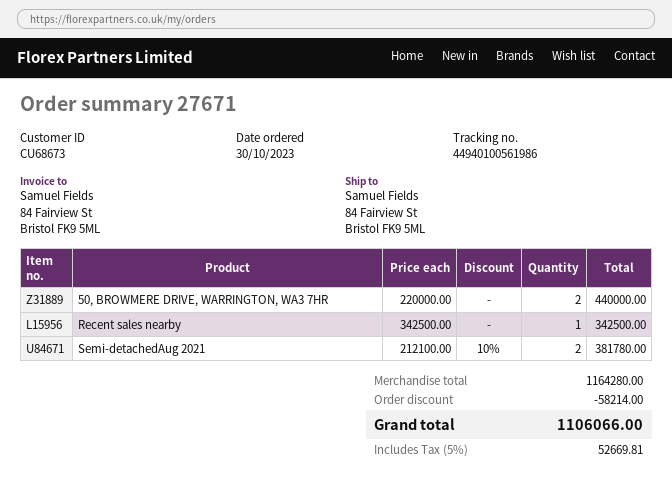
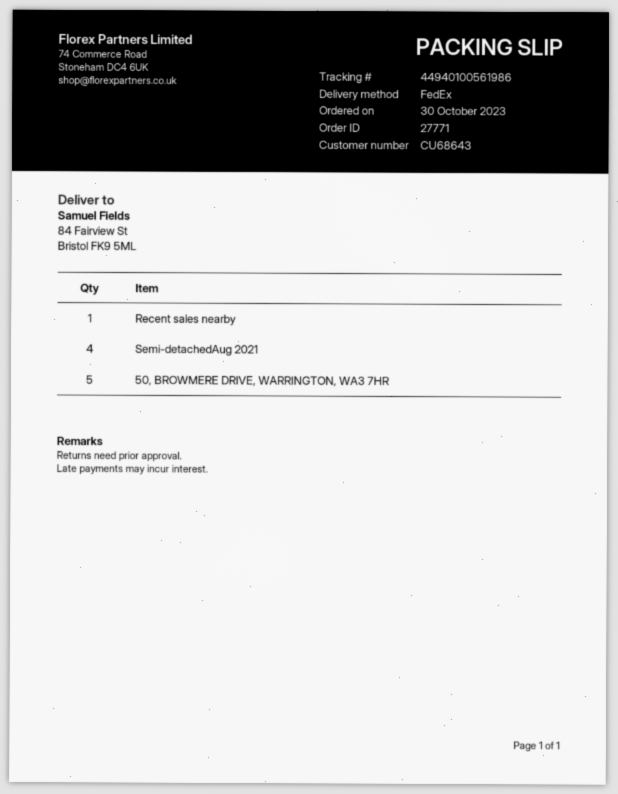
order number: 27671 -> 27771
customer number: CU68673 -> CU68643
50, BROWMERE DRIVE, WARRINGTON, WA3 7HR: 2 -> 5
Semi-detachedAug 2021: 2 -> 4

